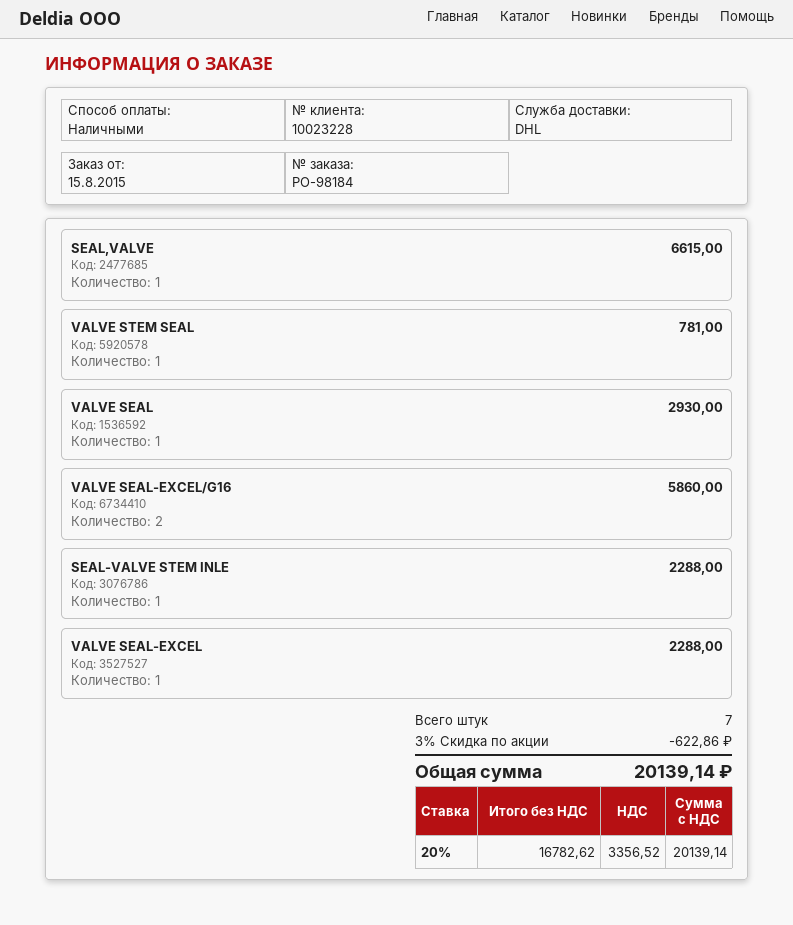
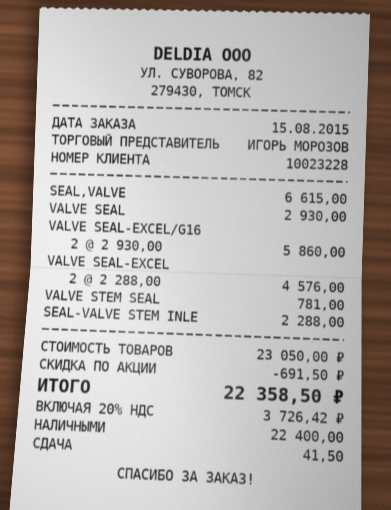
VALVE SEAL-EXCEL: 1 for 2288.00 -> 2 for 4576.00
discount: 622.86 -> 691.50
tax: 20% = 3356.52 -> 20% = 3726.42
total: 20139.14 -> 22358.50

